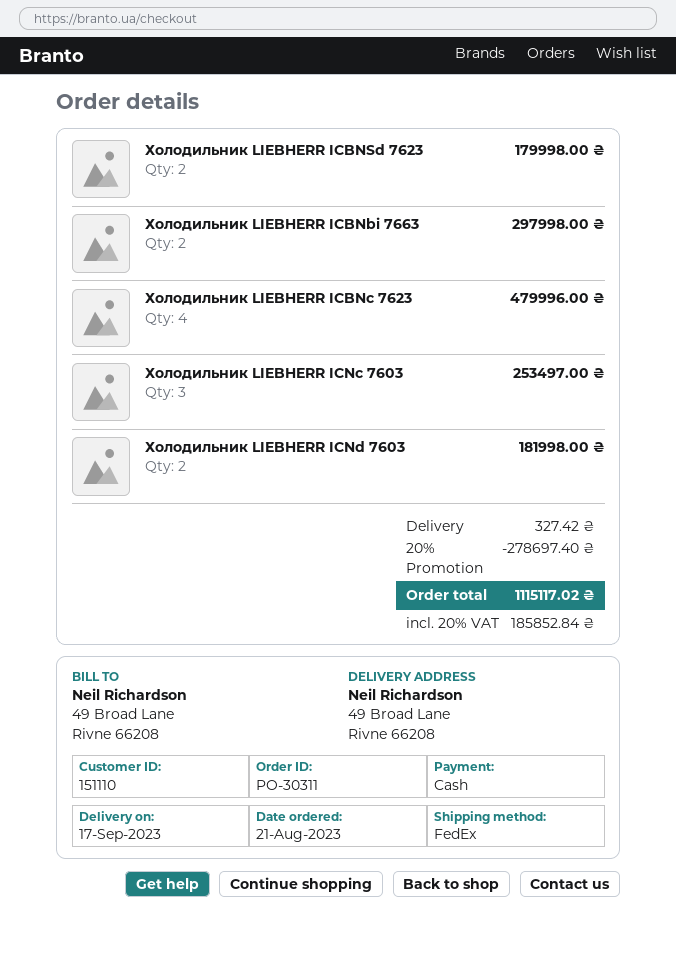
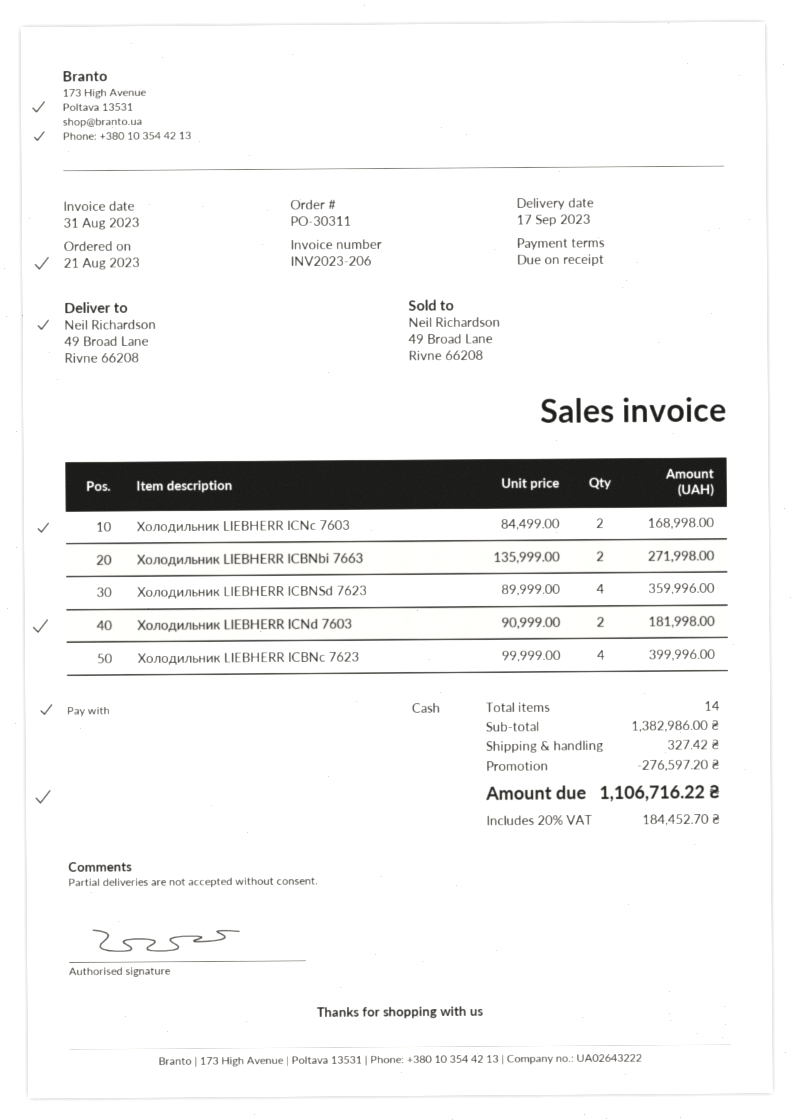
Холодильник LIEBHERR ICBNSd 7623: 2 for 179998.00 -> 4 for 359996.00
Холодильник LIEBHERR ICBNbi 7663: 2 for 297998.00 -> 2 for 271998.00
Холодильник LIEBHERR ICBNc 7623: 4 for 479996.00 -> 4 for 399996.00
Холодильник LIEBHERR ICNc 7603: 3 for 253497.00 -> 2 for 168998.00
discount: 278697.40 -> 276597.20
tax: 20% = 185852.84 -> 20% = 184452.70
total: 1115117.02 -> 1106716.22

